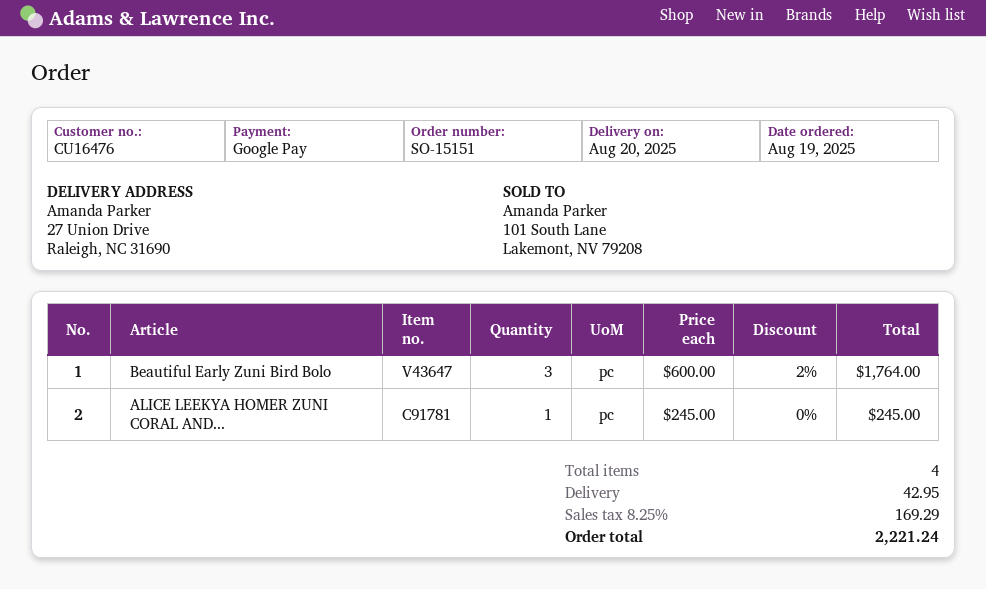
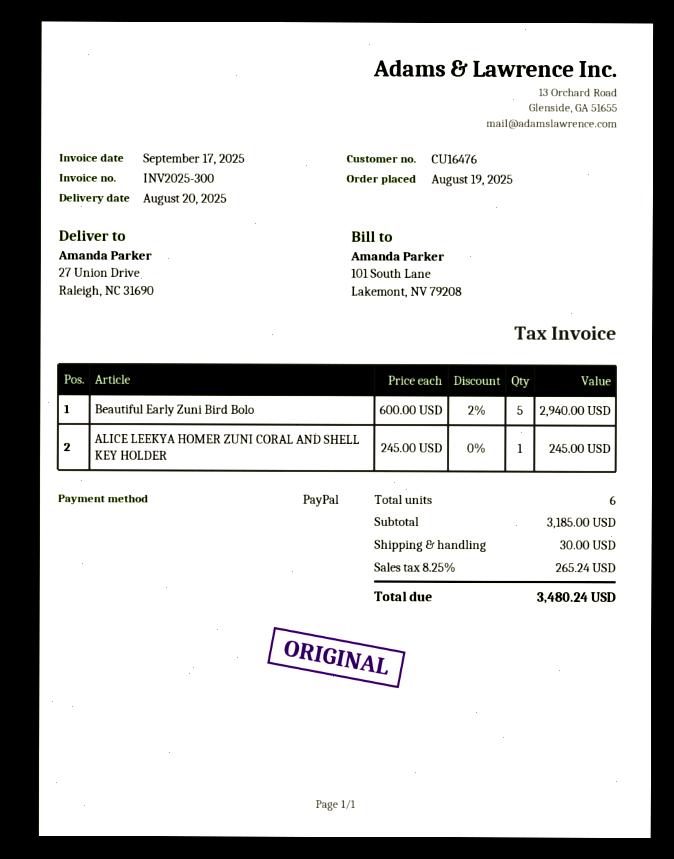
payment method: Google Pay -> PayPal
Beautiful Early Zuni Bird Bolo: 3 x 600.00 - 2% = 1764.00 -> 5 x 600.00 - 2% = 2940.00
total quantity: 4 -> 6
shipping: 42.95 -> 30.00
tax: 8.25% = 169.29 -> 8.25% = 265.24
total: 2221.24 -> 3480.24

